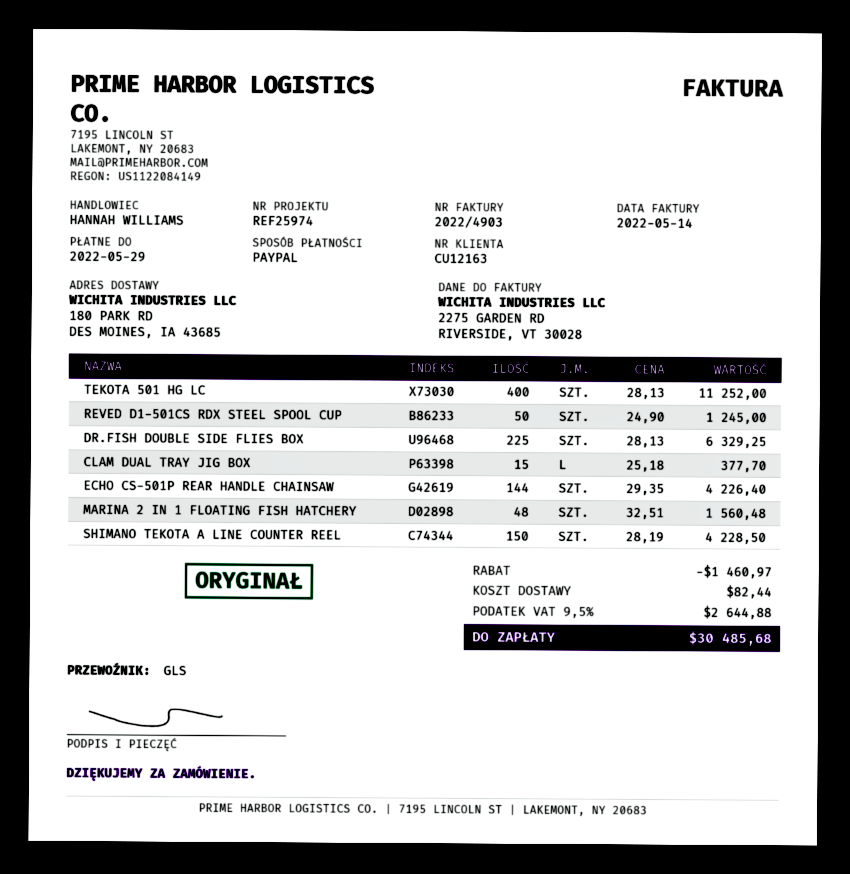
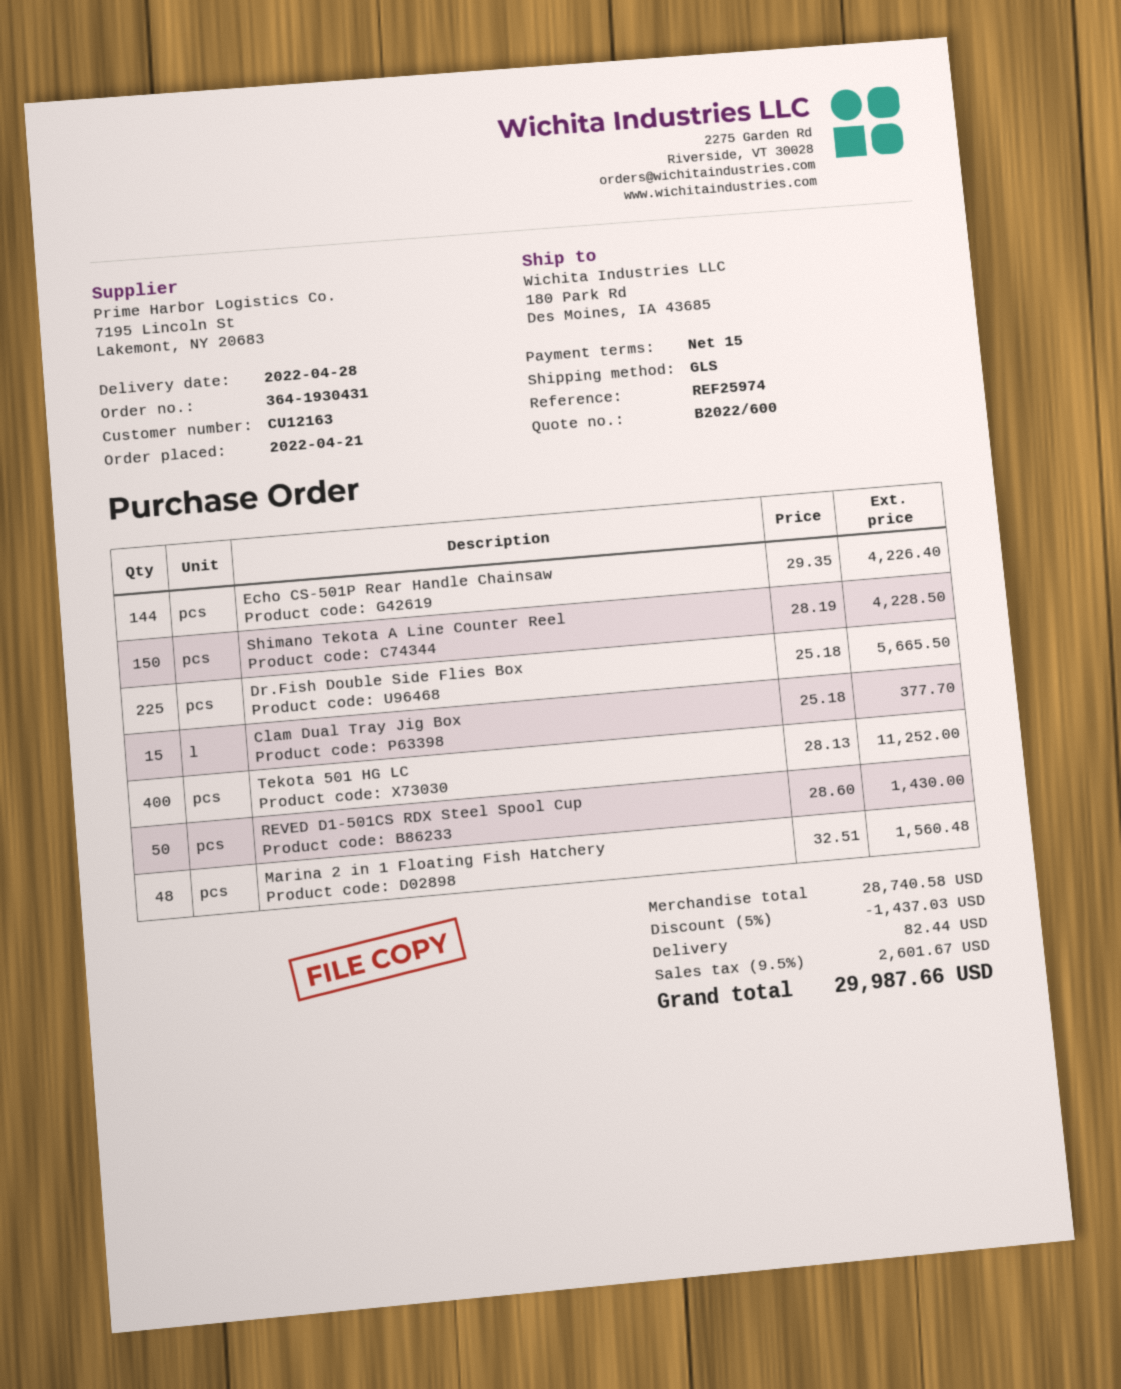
REVED D1-501CS RDX STEEL SPOOL CUP: 50 x 24.90 = 1245.00 -> 50 x 28.60 = 1430.00
DR.FISH DOUBLE SIDE FLIES BOX: 225 x 28.13 = 6329.25 -> 225 x 25.18 = 5665.50
discount: 1460.97 -> 1437.03
tax: 9.5% = 2644.88 -> 9.5% = 2601.67
total: 30485.68 -> 29987.66

